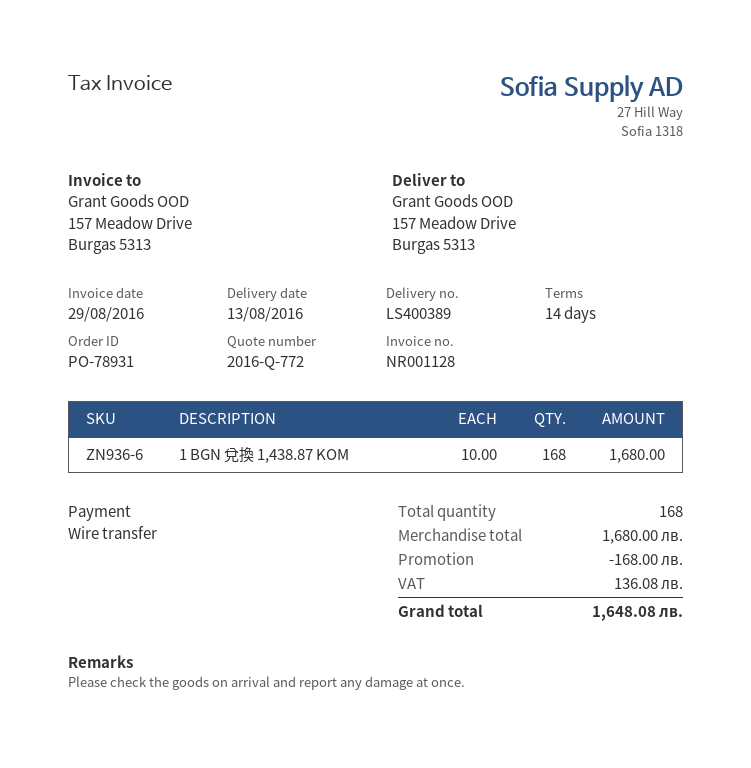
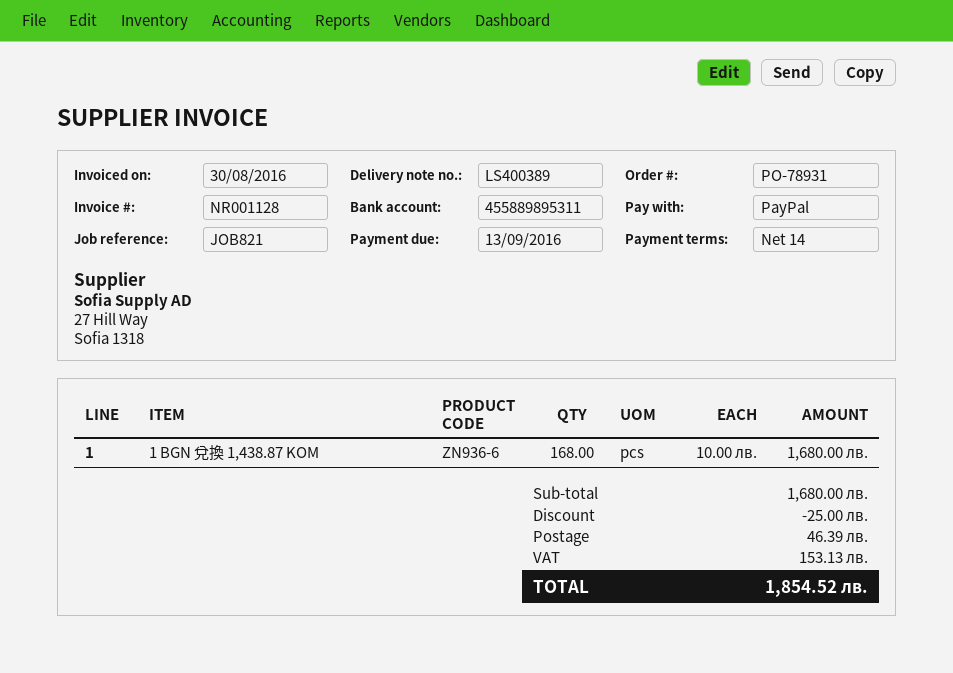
invoice date: 2016-08-29 -> 2016-08-30
payment method: bank transfer -> PayPal
discount: 168.00 -> 25.00
shipping: none -> 46.39
tax: 136.08 -> 153.13
total: 1648.08 -> 1854.52

